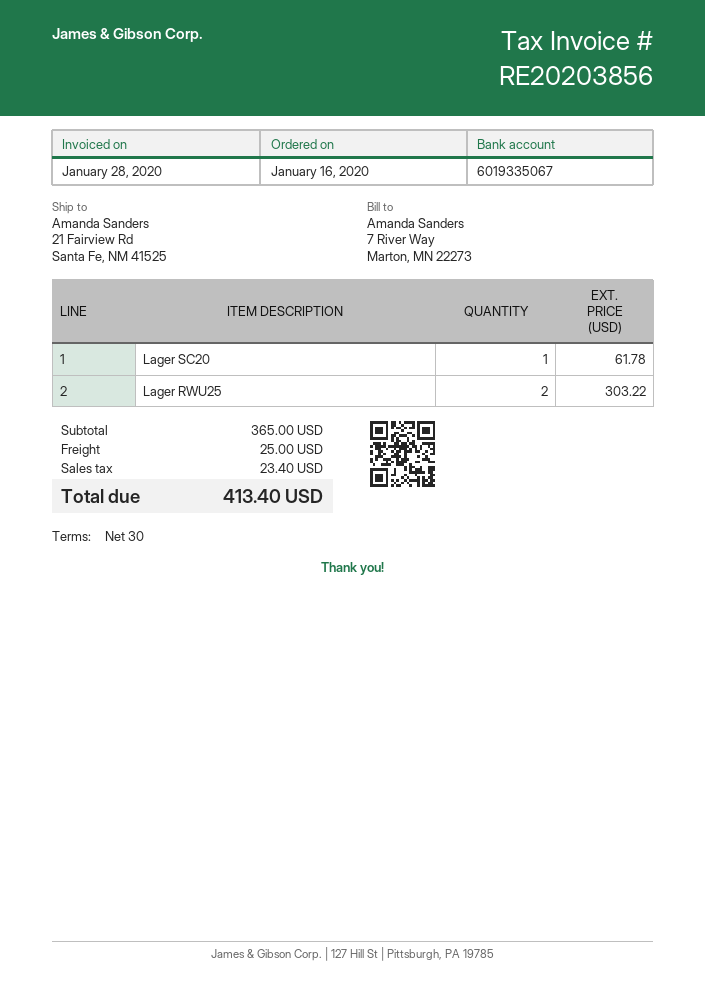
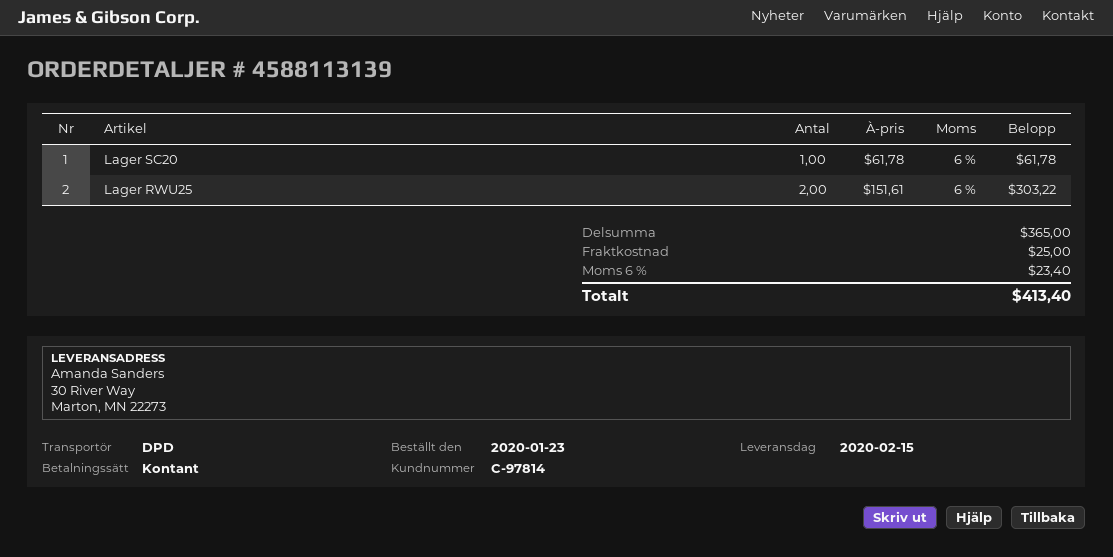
order date: 2020-01-16 -> 2020-01-23
ship to: 21 Fairview Rd, Santa Fe, NM 41525 -> 30 River Way, Marton, MN 22273

